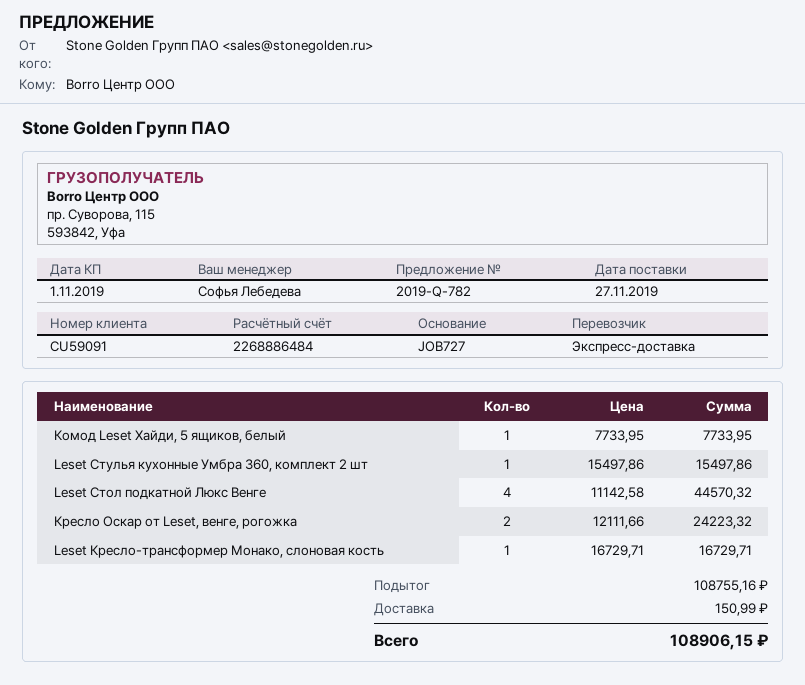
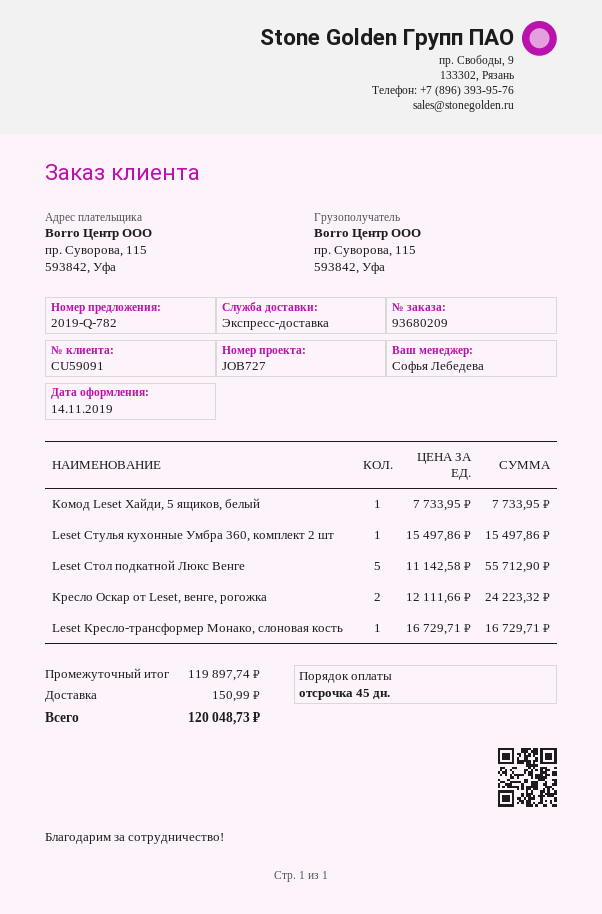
Leset Стол подкатной Люкс Венге: 4 x 11142.58 = 44570.32 -> 5 x 11142.58 = 55712.90
subtotal: 108755.16 -> 119897.74
total: 108906.15 -> 120048.73

